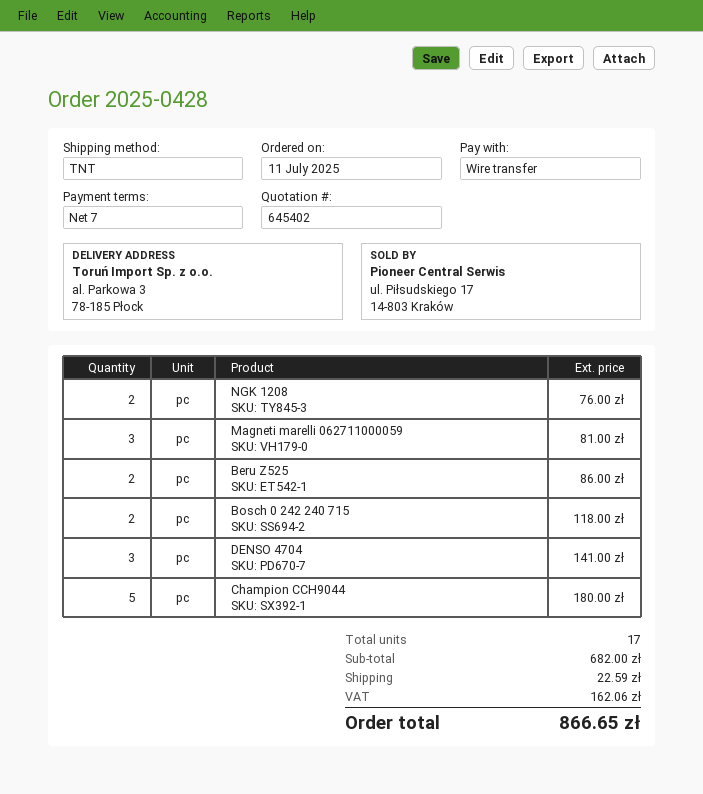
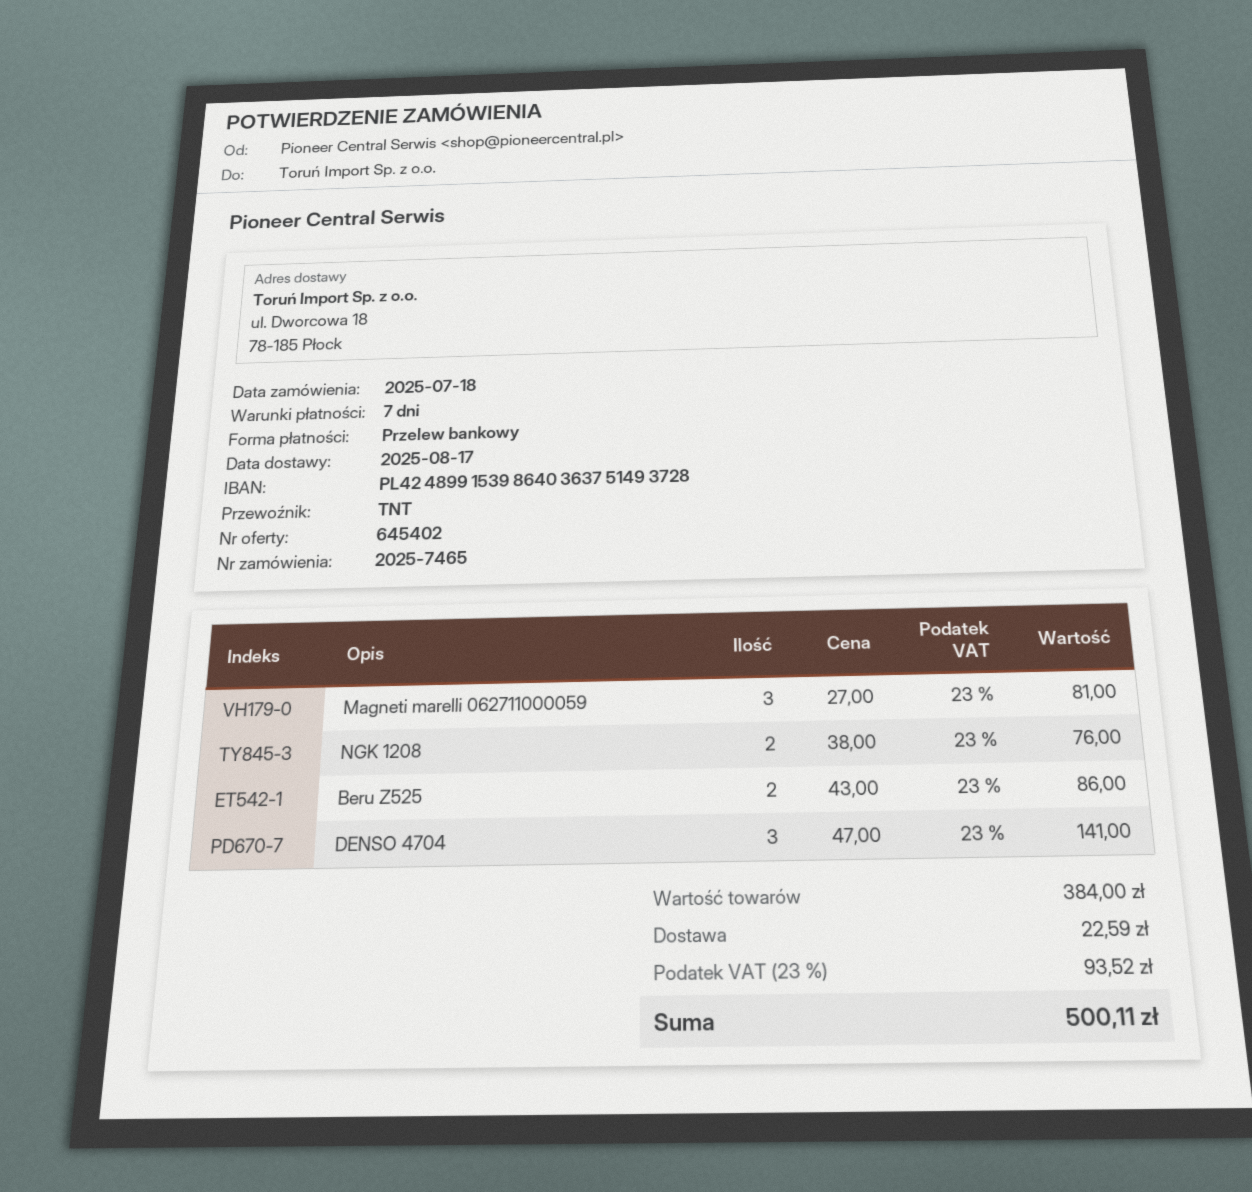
order number: 2025-0428 -> 2025-7465
order date: 2025-07-11 -> 2025-07-18
ship to: al. Parkowa 3, 78-185 Płock -> ul. Dworcowa 18, 78-185 Płock
Bosch 0 242 240 715: 2 for 118.00 -> none
Champion CCH9044: 5 for 180.00 -> none
subtotal: 682.00 -> 384.00
tax: 162.06 -> 93.52
total: 866.65 -> 500.11

